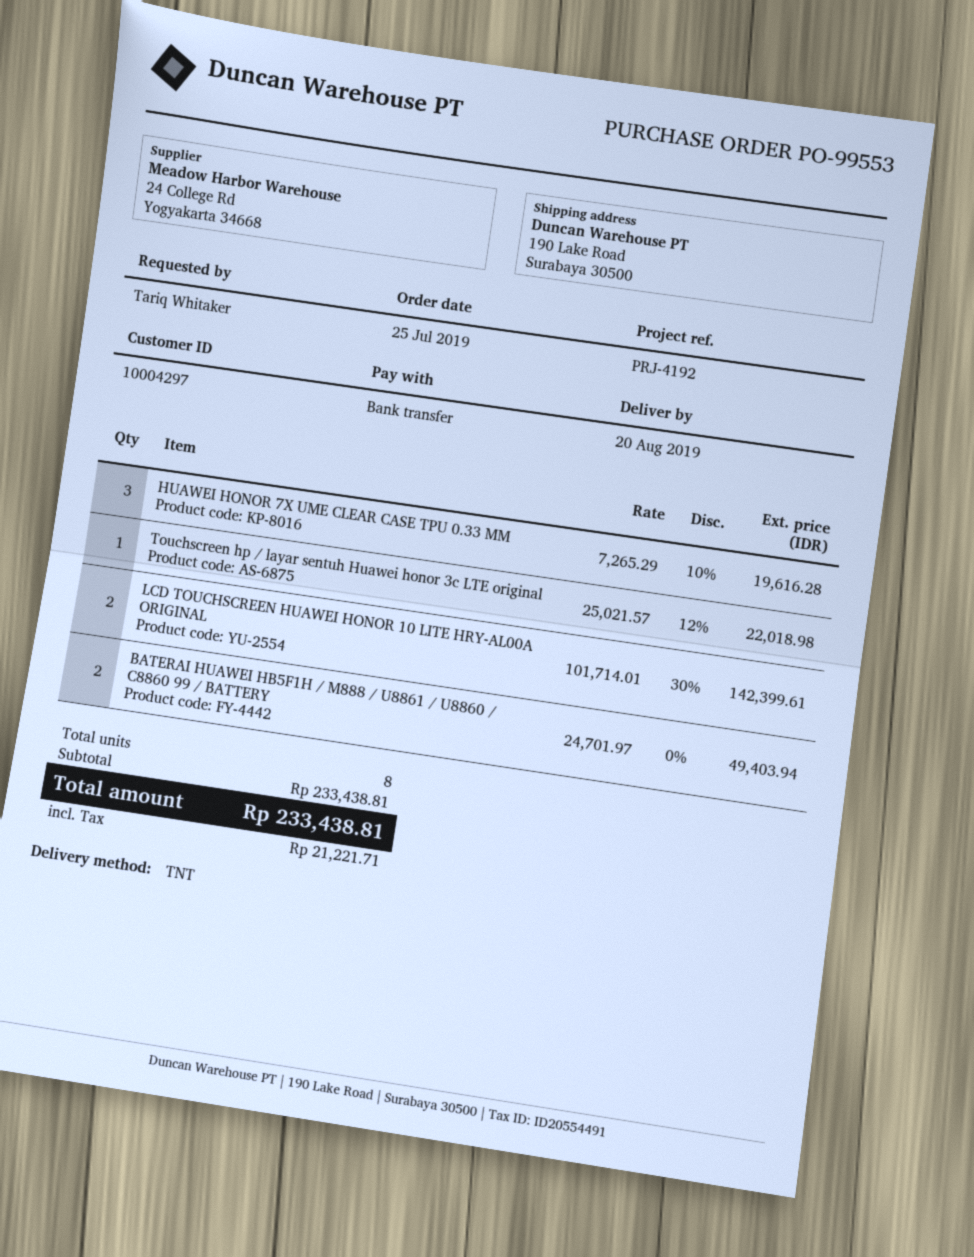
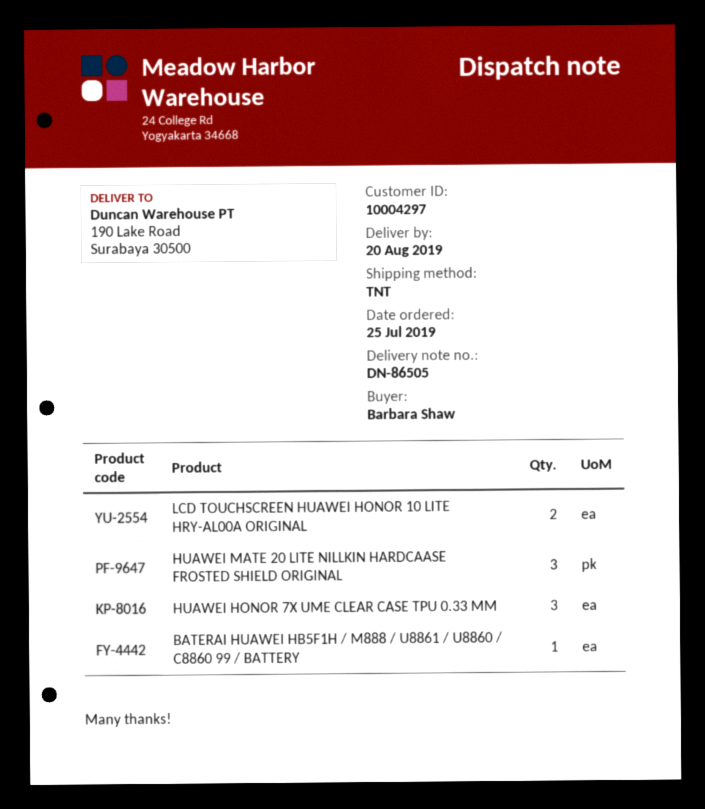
ordered by: Tariq Whitaker -> Barbara Shaw
Touchscreen hp / layar sentuh Huawei honor 3c LTE original: 1 -> none
BATERAI HUAWEI HB5F1H / M888 / U8861 / U8860 / C8860 99 / BATTERY: 2 -> 1
HUAWEI MATE 20 LITE NILLKIN HARDCAASE FROSTED SHIELD ORIGINAL: none -> 3

